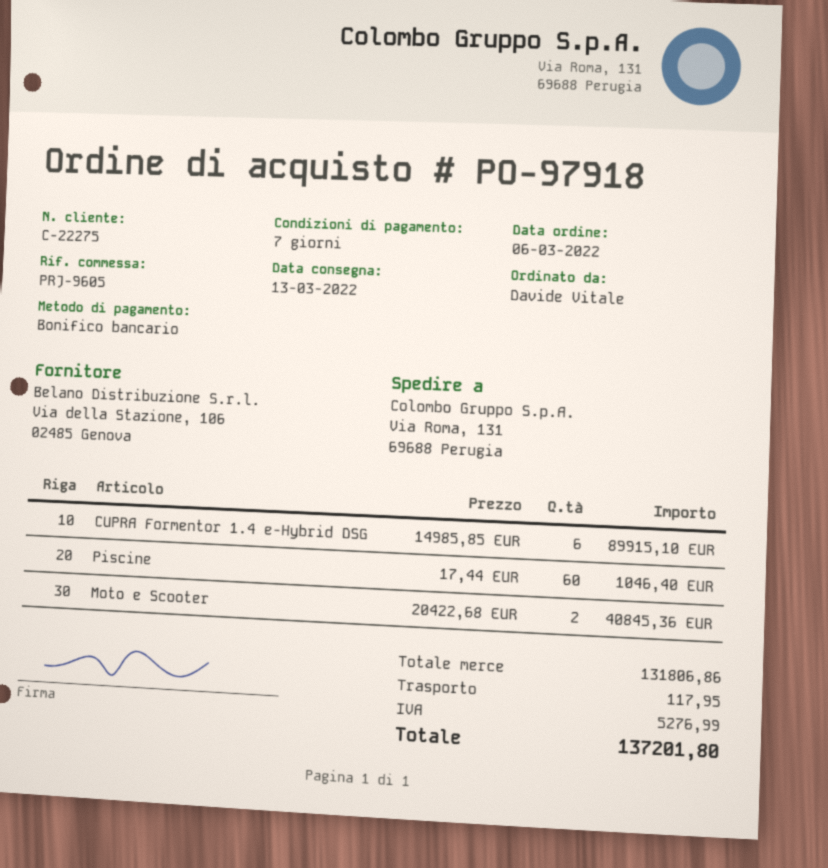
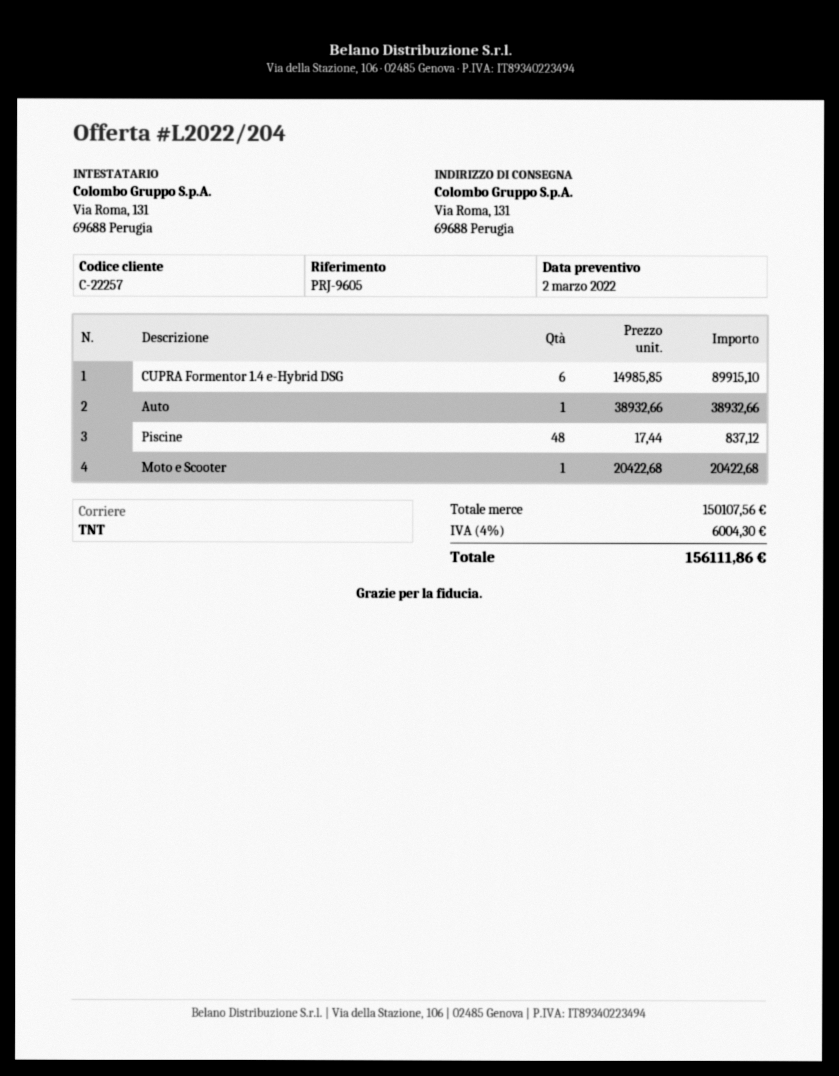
customer number: C-22275 -> C-22257
Piscine: 60 x 17.44 = 1046.40 -> 48 x 17.44 = 837.12
Moto e Scooter: 2 x 20422.68 = 40845.36 -> 1 x 20422.68 = 20422.68
Auto: none -> 1 x 38932.66 = 38932.66
subtotal: 131806.86 -> 150107.56
shipping: 117.95 -> none
tax: 5276.99 -> 6004.30
total: 137201.80 -> 156111.86

